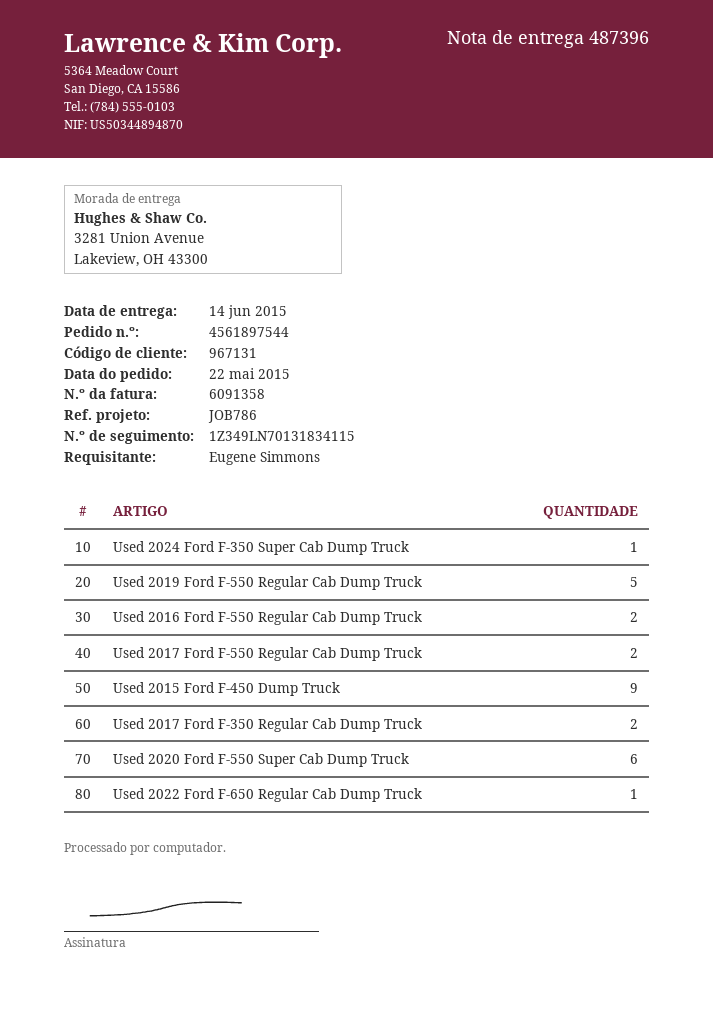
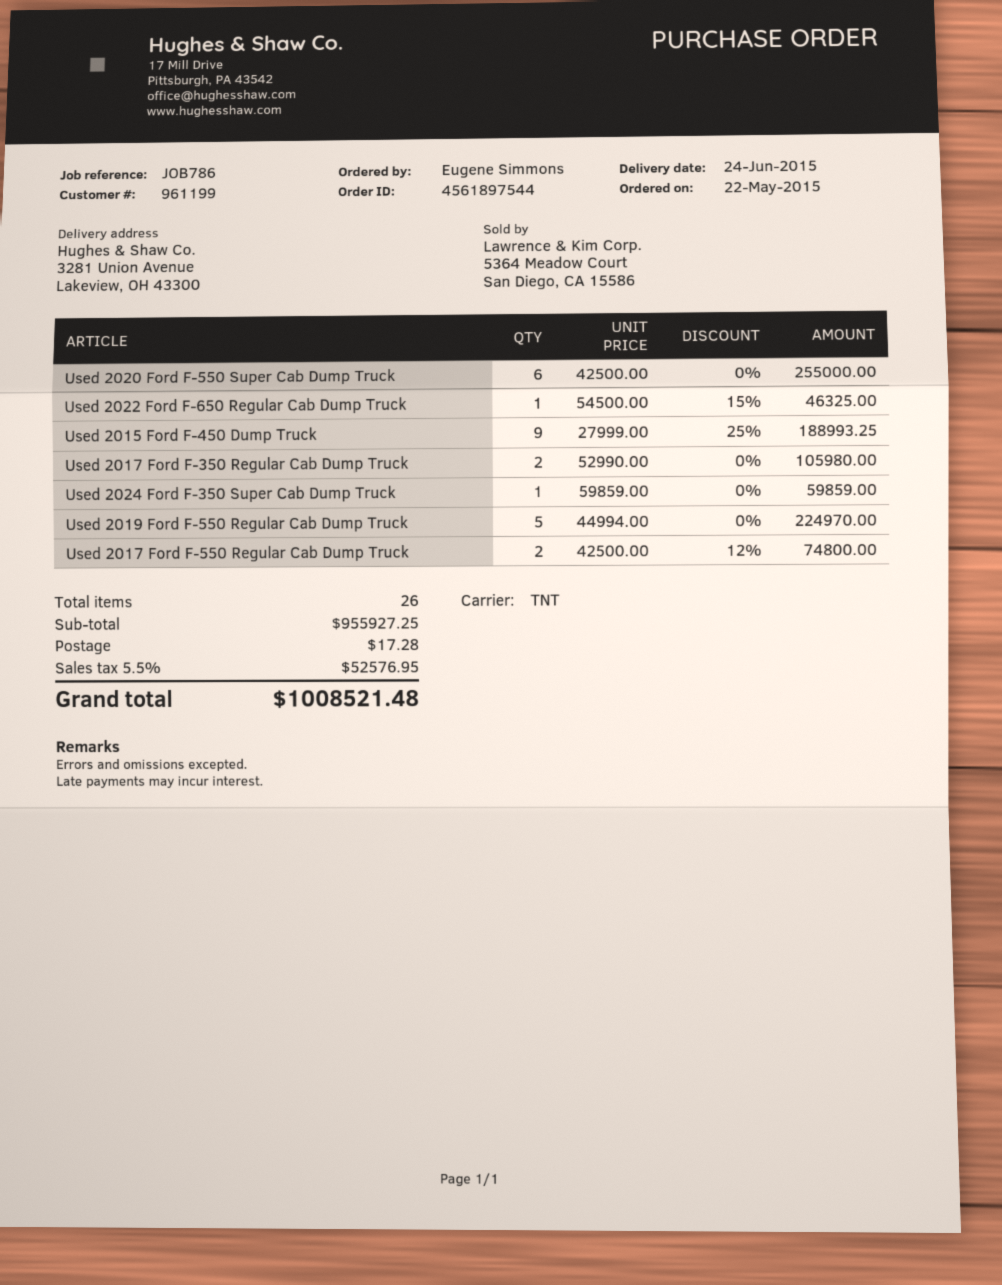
delivery date: 2015-06-14 -> 2015-06-24
customer number: 967131 -> 961199
Used 2016 Ford F-550 Regular Cab Dump Truck: 2 -> none

